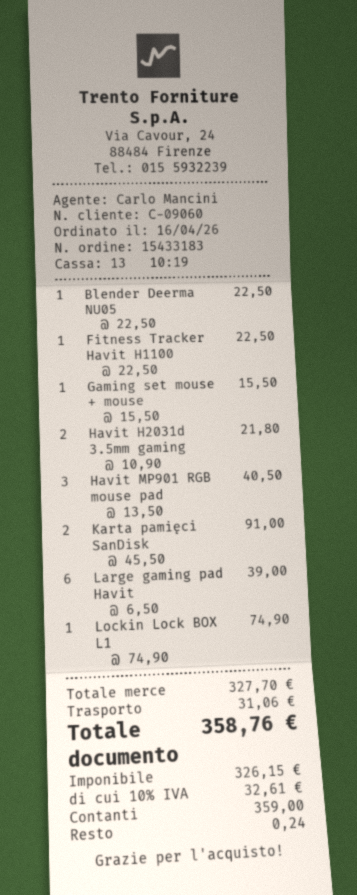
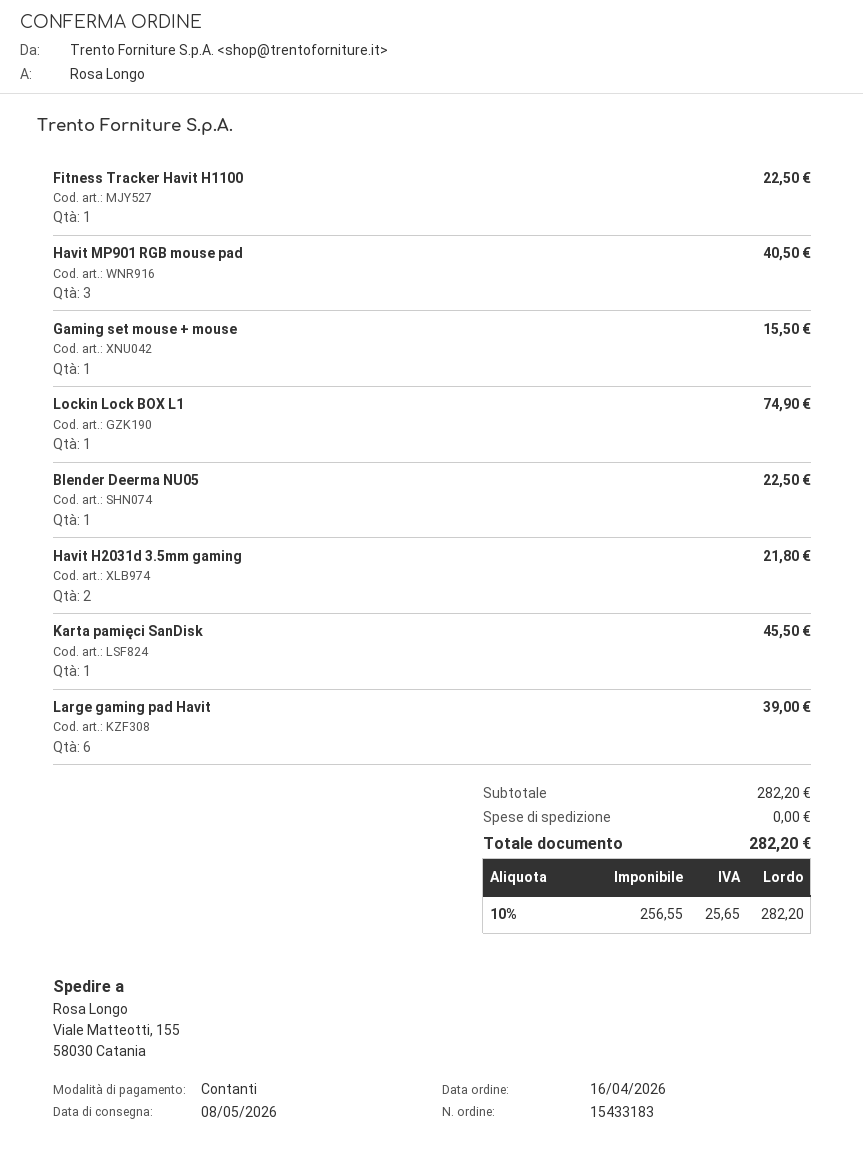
Karta pamięci SanDisk: 2 for 91.00 -> 1 for 45.50
subtotal: 327.70 -> 282.20
shipping: 31.06 -> 0.00
net: 326.15 -> 256.55
tax: 10% = 32.61 -> 10% = 25.65
total: 358.76 -> 282.20

